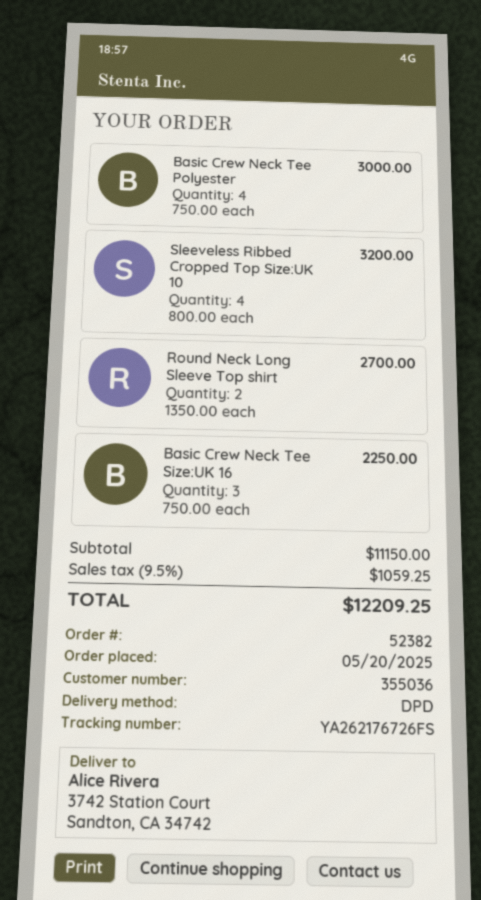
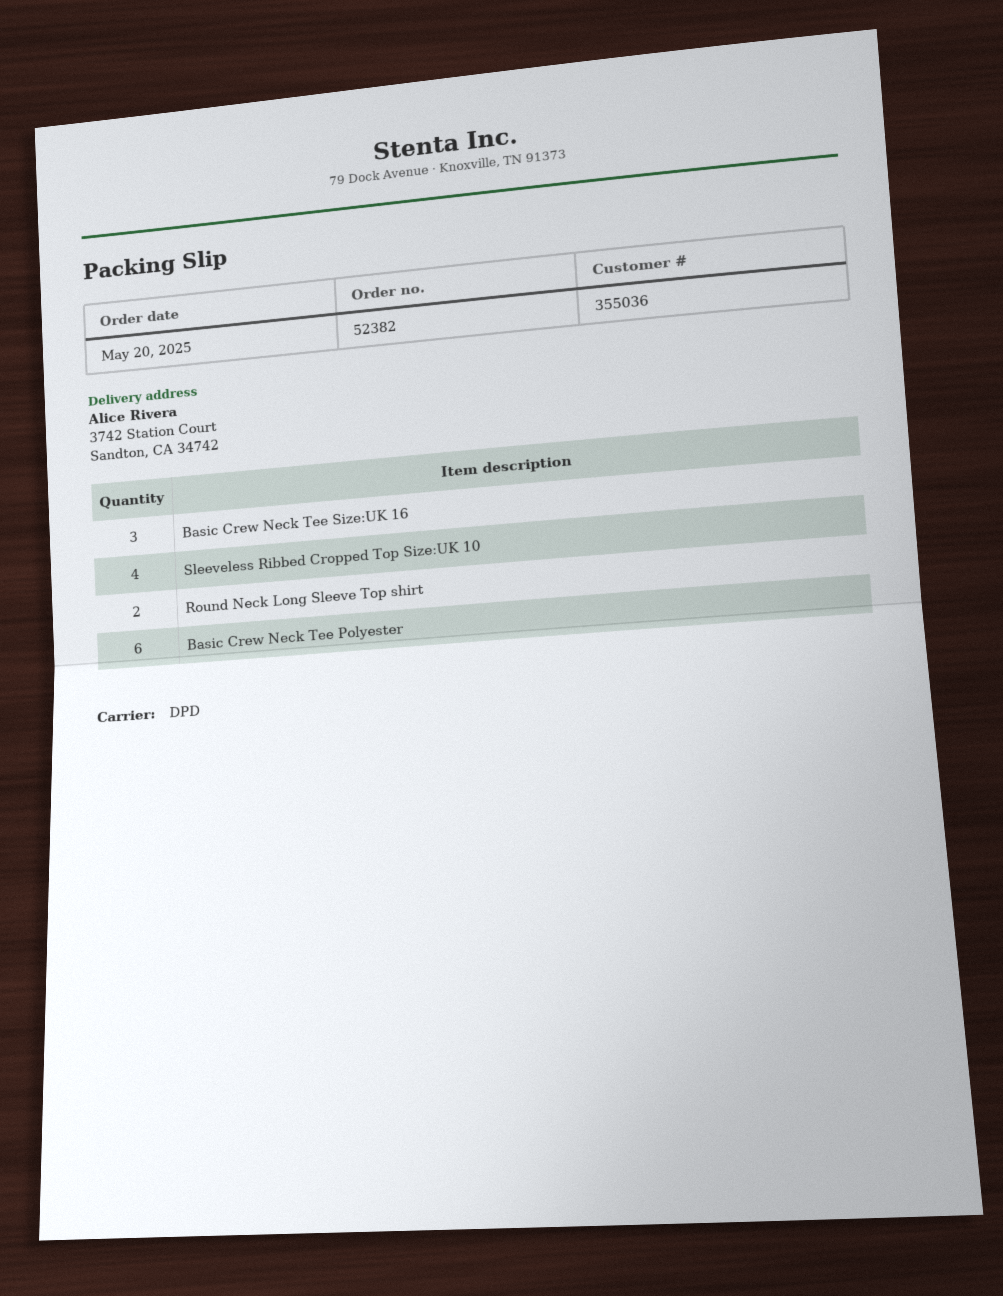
Basic Crew Neck Tee Polyester: 4 -> 6

